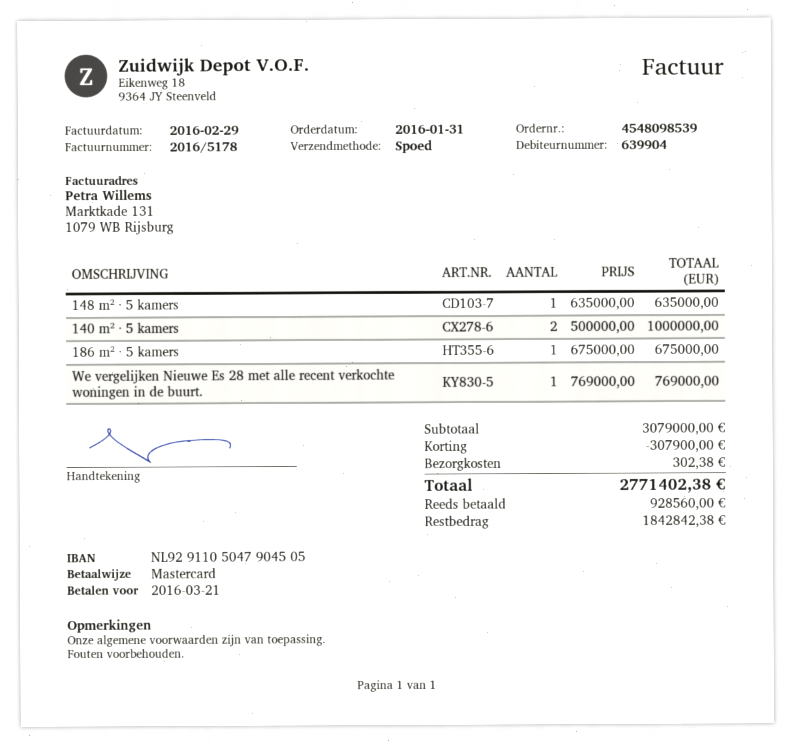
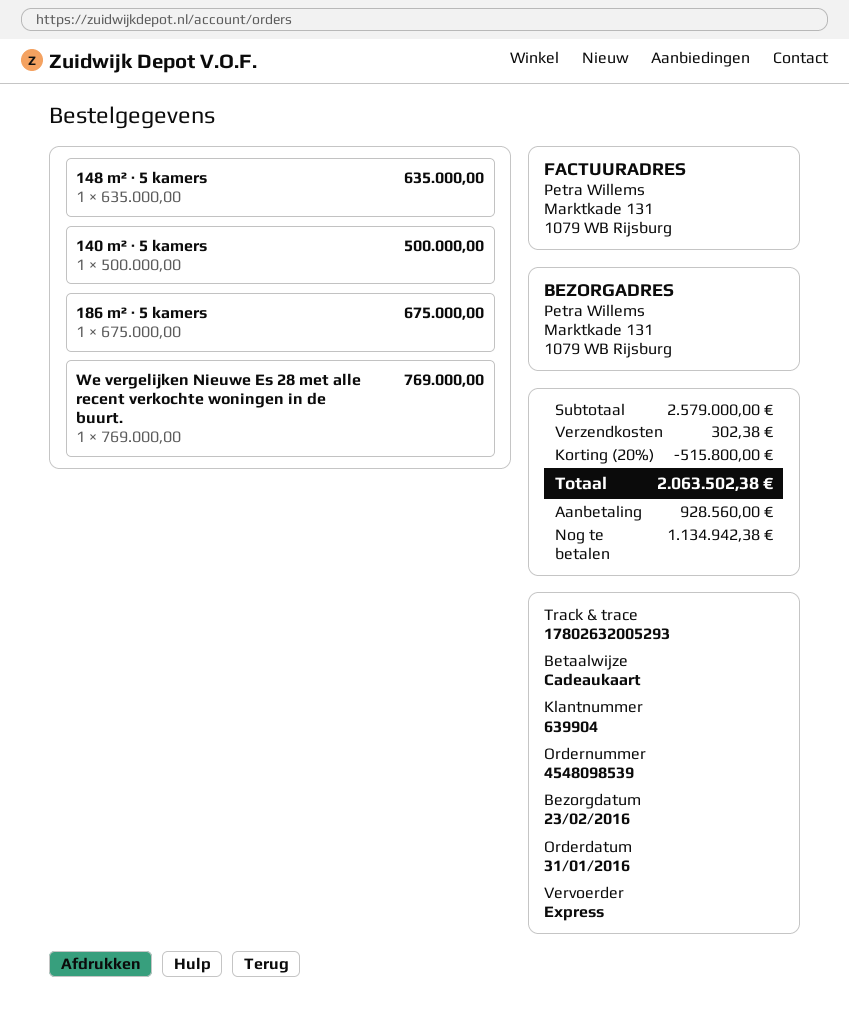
payment method: Mastercard -> gift card
140 m² · 5 kamers: 2 x 500000.00 = 1000000.00 -> 1 x 500000.00 = 500000.00
subtotal: 3079000.00 -> 2579000.00
discount: 307900.00 -> 515800.00
total: 2771402.38 -> 2063502.38
balance: 1842842.38 -> 1134942.38

